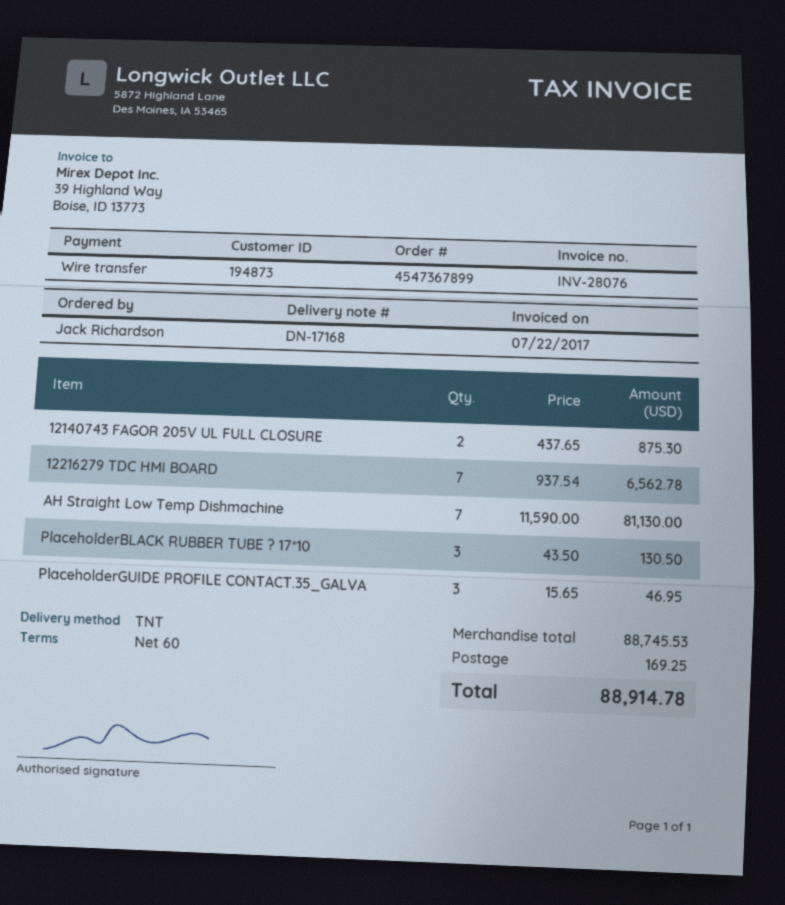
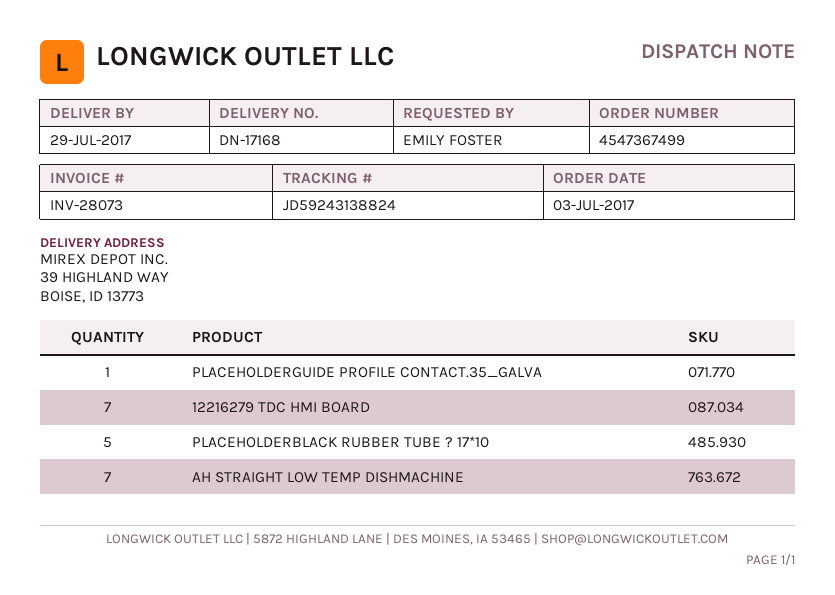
order number: 4547367899 -> 4547367499
invoice number: INV-28076 -> INV-28073
ordered by: Jack Richardson -> EMILY FOSTER
12140743 FAGOR 205V UL FULL CLOSURE: 2 -> none
PlaceholderBLACK RUBBER TUBE ? 17*10: 3 -> 5
PlaceholderGUIDE PROFILE CONTACT.35_GALVA: 3 -> 1

